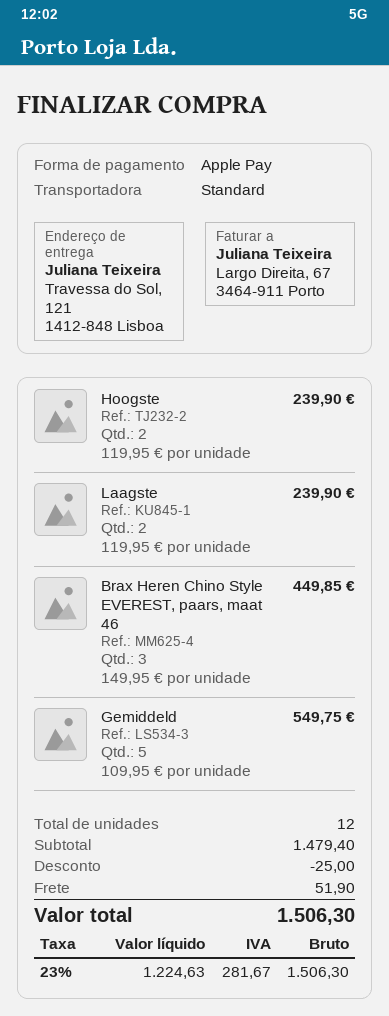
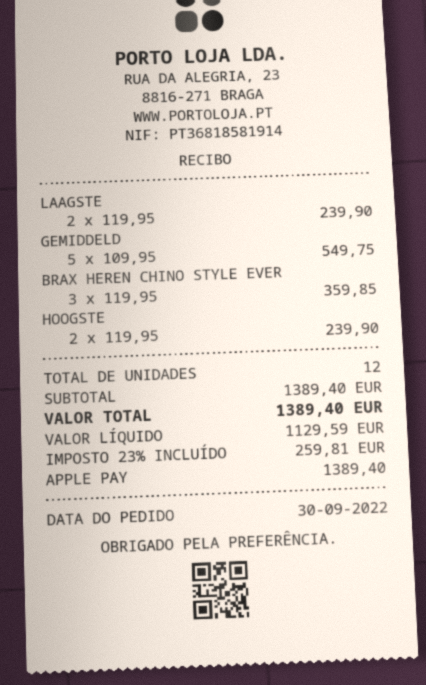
Brax Heren Chino Style EVEREST, paars, maat 46: 3 x 149.95 = 449.85 -> 3 x 119.95 = 359.85
subtotal: 1479.40 -> 1389.40
discount: 25.00 -> none
shipping: 51.90 -> none
net: 1224.63 -> 1129.59
tax: 23% = 281.67 -> 23% = 259.81
total: 1506.30 -> 1389.40

